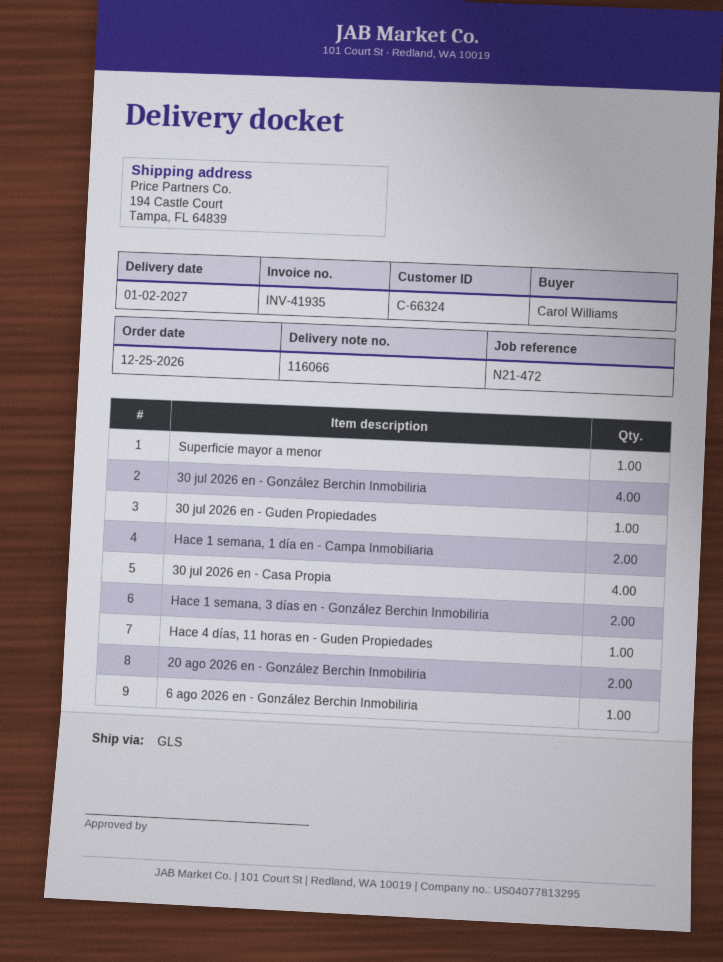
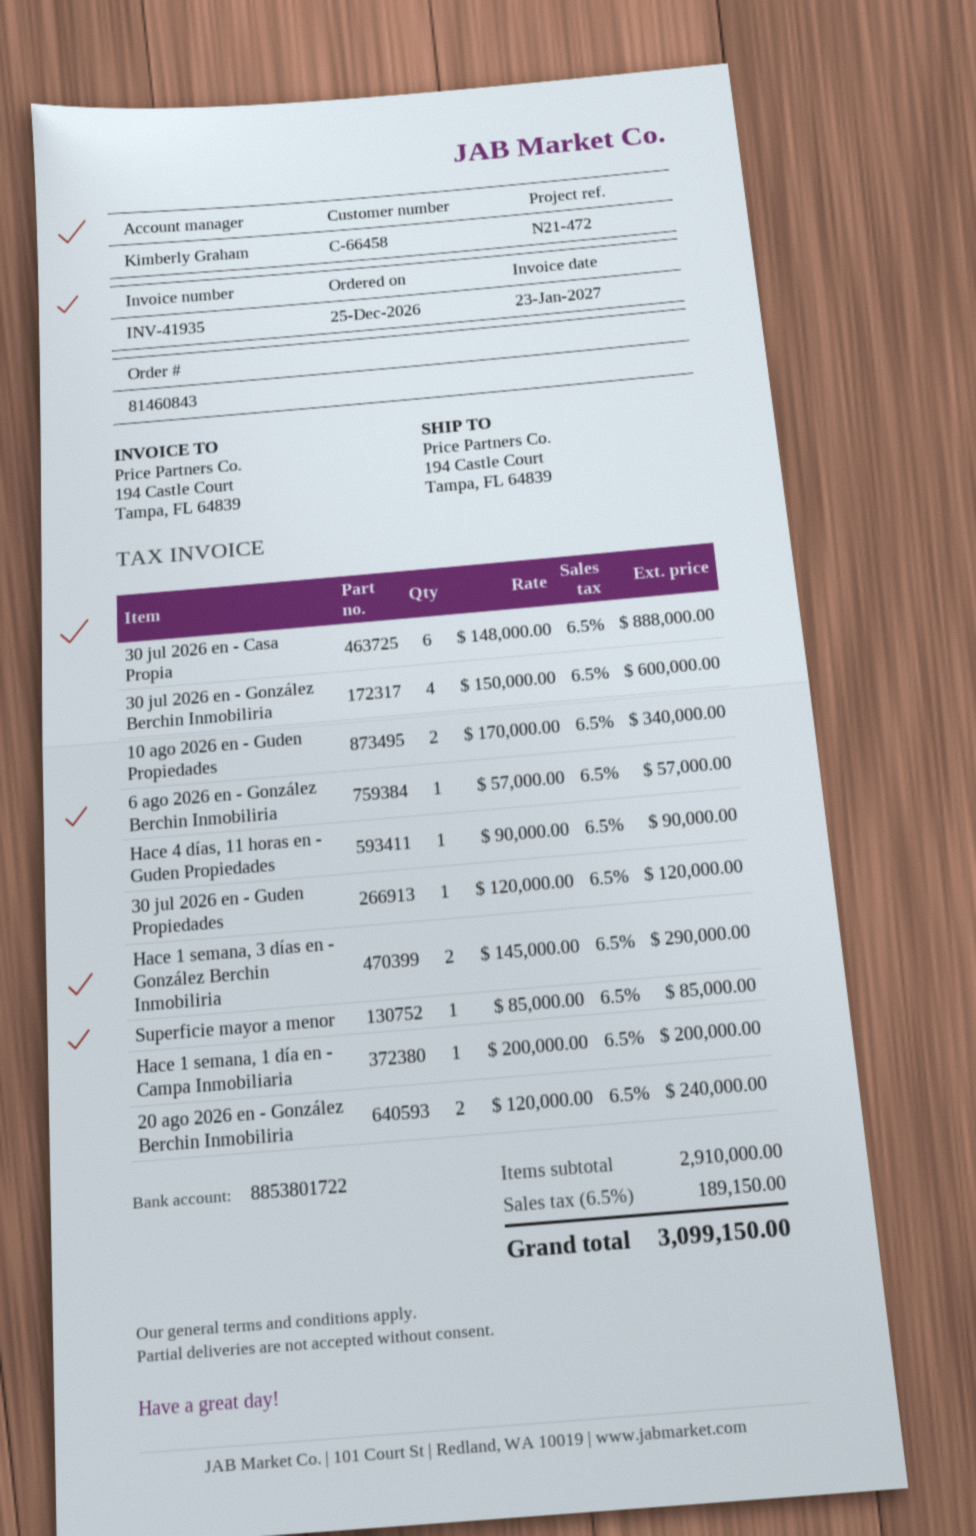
customer number: C-66324 -> C-66458
Hace 1 semana, 1 día en - Campa Inmobiliaria: 2 -> 1
30 jul 2026 en - Casa Propia: 4 -> 6
10 ago 2026 en - Guden Propiedades: none -> 2

